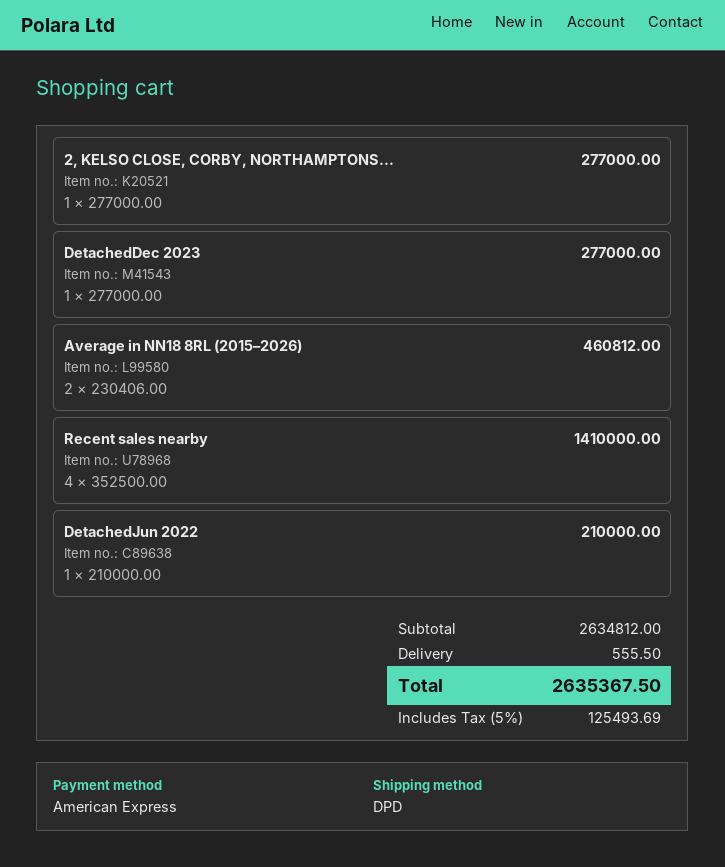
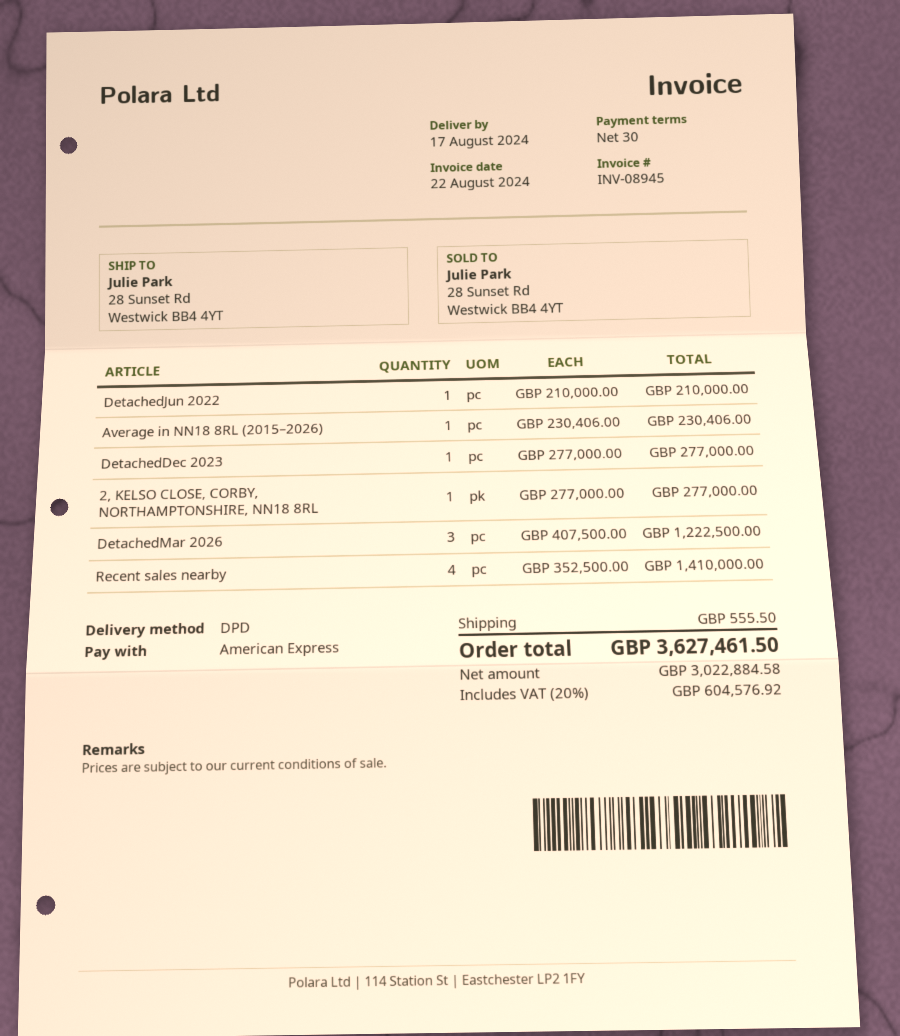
Average in NN18 8RL (2015–2026): 2 x 230406.00 = 460812.00 -> 1 x 230406.00 = 230406.00
DetachedMar 2026: none -> 3 x 407500.00 = 1222500.00
tax: 5% = 125493.69 -> 20% = 604576.92
total: 2635367.50 -> 3627461.50

